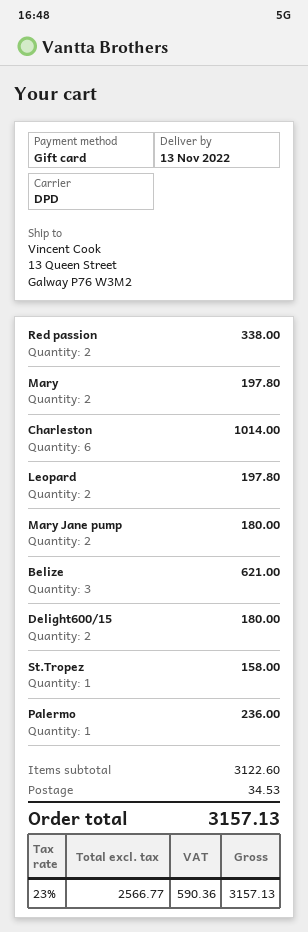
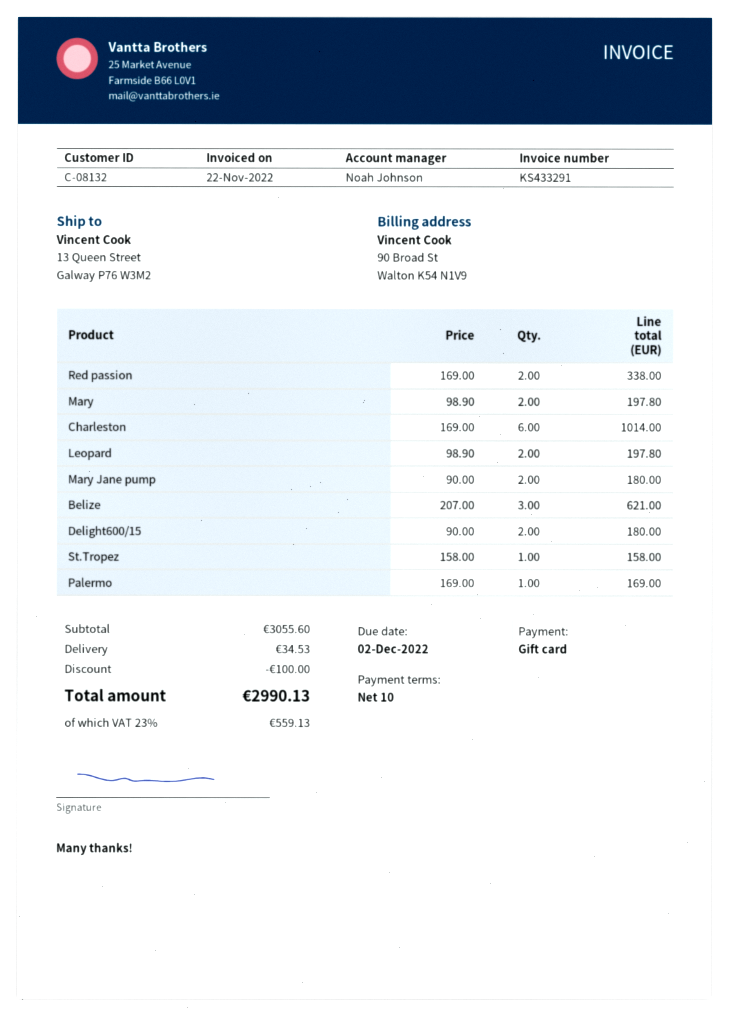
Palermo: 1 for 236.00 -> 1 for 169.00
subtotal: 3122.60 -> 3055.60
discount: none -> 100.00
tax: 23% = 590.36 -> 23% = 559.13
total: 3157.13 -> 2990.13

